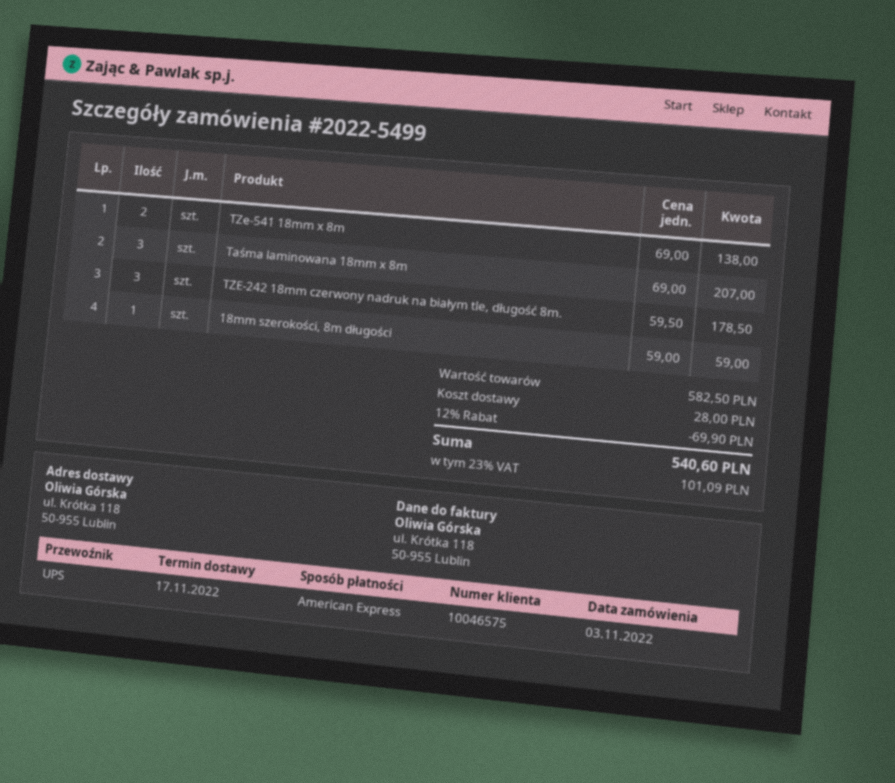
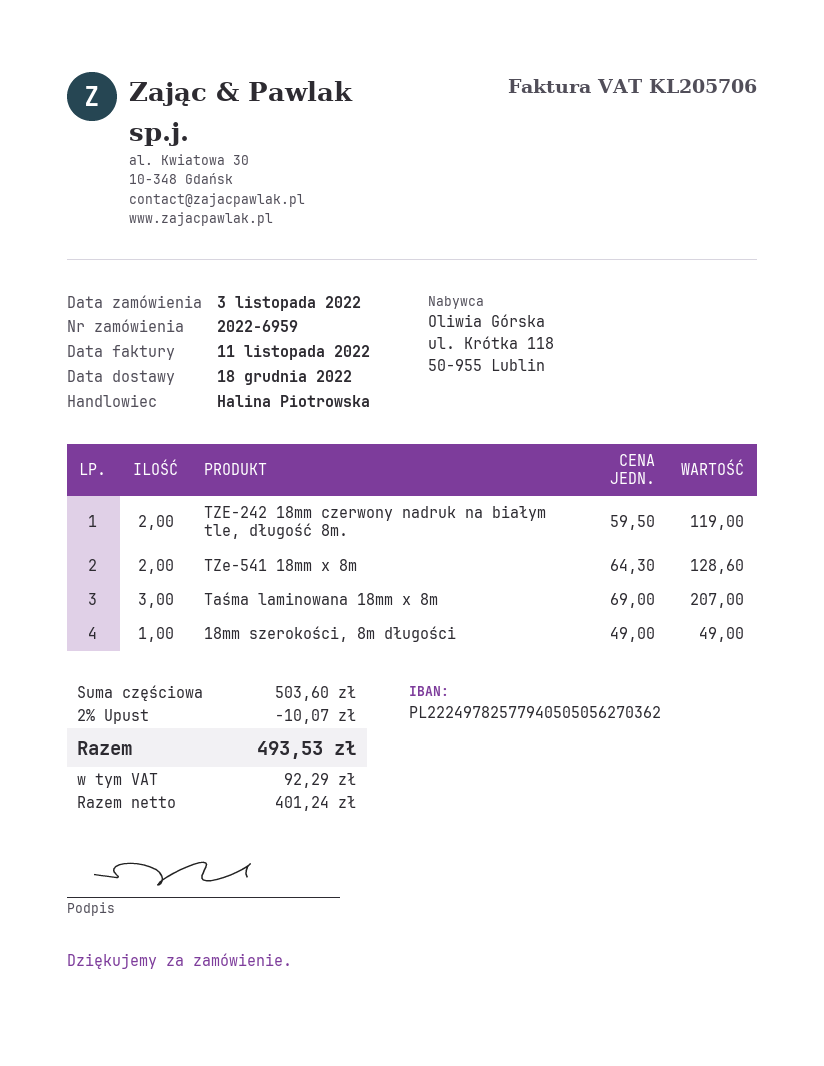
order number: 2022-5499 -> 2022-6959
delivery date: 2022-11-17 -> 2022-12-18
TZe-541 18mm x 8m: 2 x 69.00 = 138.00 -> 2 x 64.30 = 128.60
TZE-242 18mm czerwony nadruk na białym tle, długość 8m.: 3 x 59.50 = 178.50 -> 2 x 59.50 = 119.00
18mm szerokości, 8m długości: 1 x 59.00 = 59.00 -> 1 x 49.00 = 49.00
subtotal: 582.50 -> 503.60
discount: 12% = 69.90 -> 2% = 10.07
shipping: 28.00 -> none
tax: 101.09 -> 92.29
total: 540.60 -> 493.53

